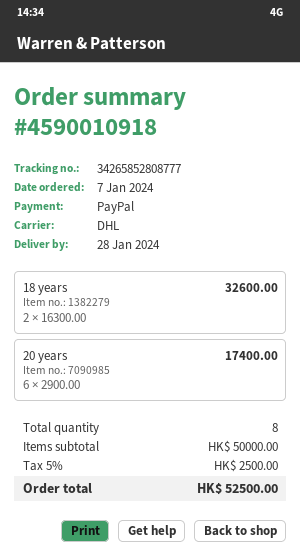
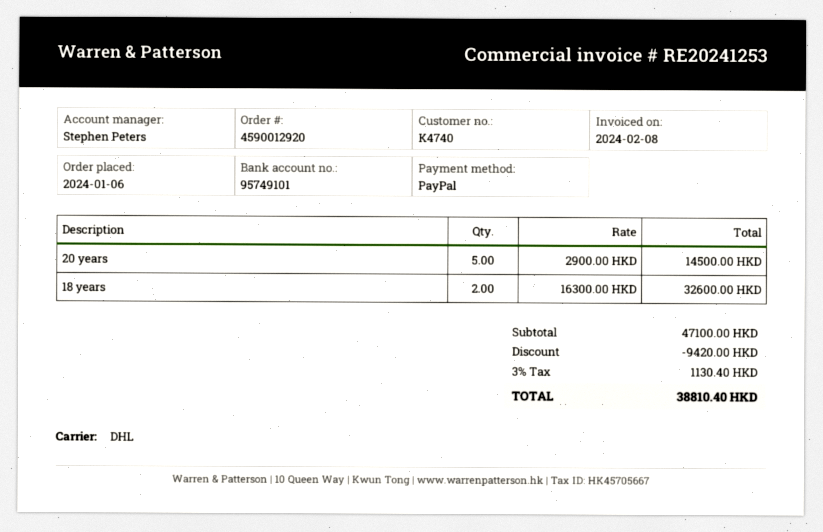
order number: 4590010918 -> 4590012920
order date: 2024-01-07 -> 2024-01-06
20 years: 6 x 2900.00 = 17400.00 -> 5 x 2900.00 = 14500.00
subtotal: 50000.00 -> 47100.00
discount: none -> 9420.00
tax: 5% = 2500.00 -> 3% = 1130.40
total: 52500.00 -> 38810.40

